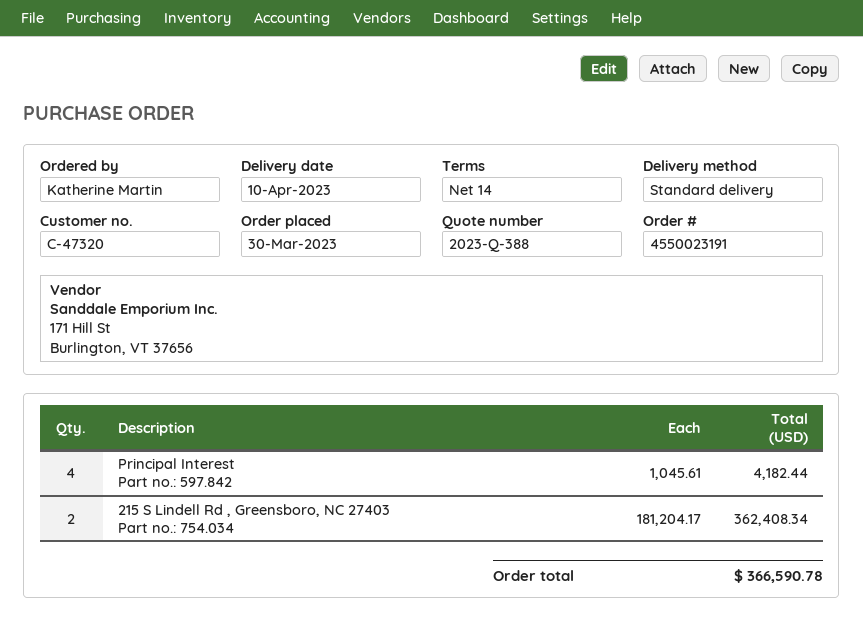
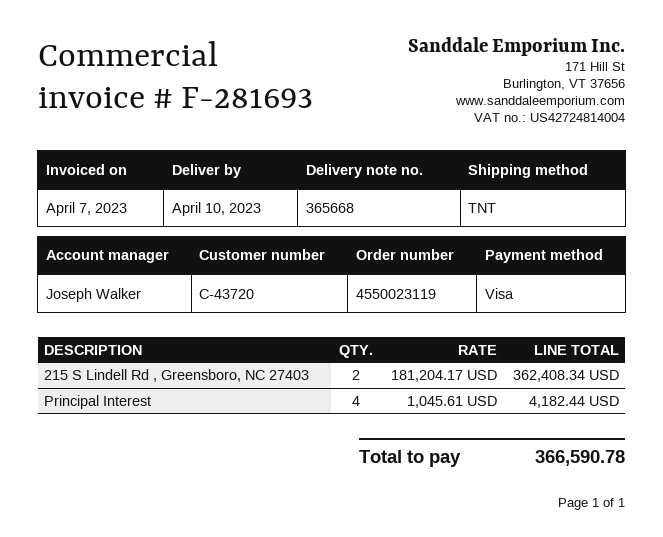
order number: 4550023191 -> 4550023119
customer number: C-47320 -> C-43720
shipping method: standard -> TNT

